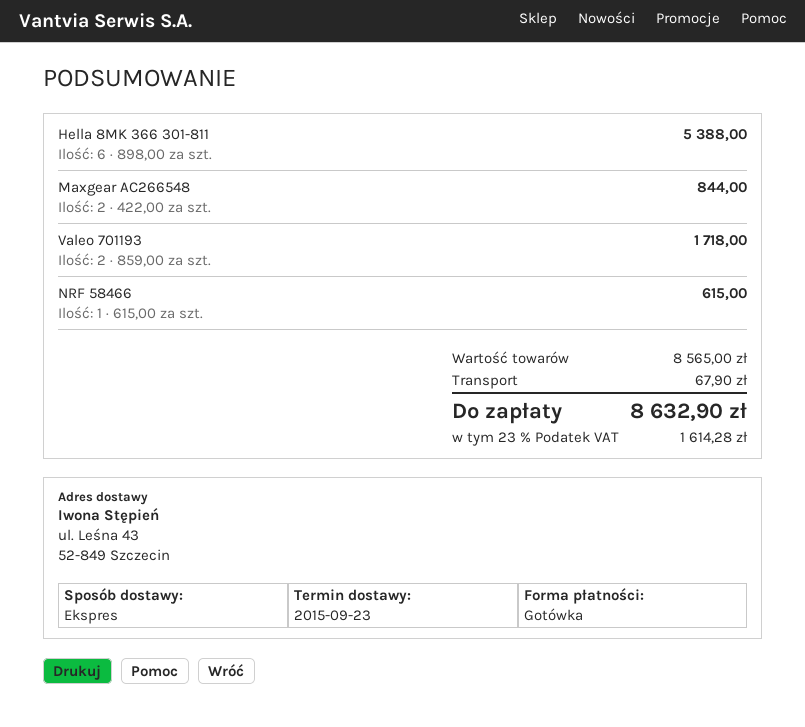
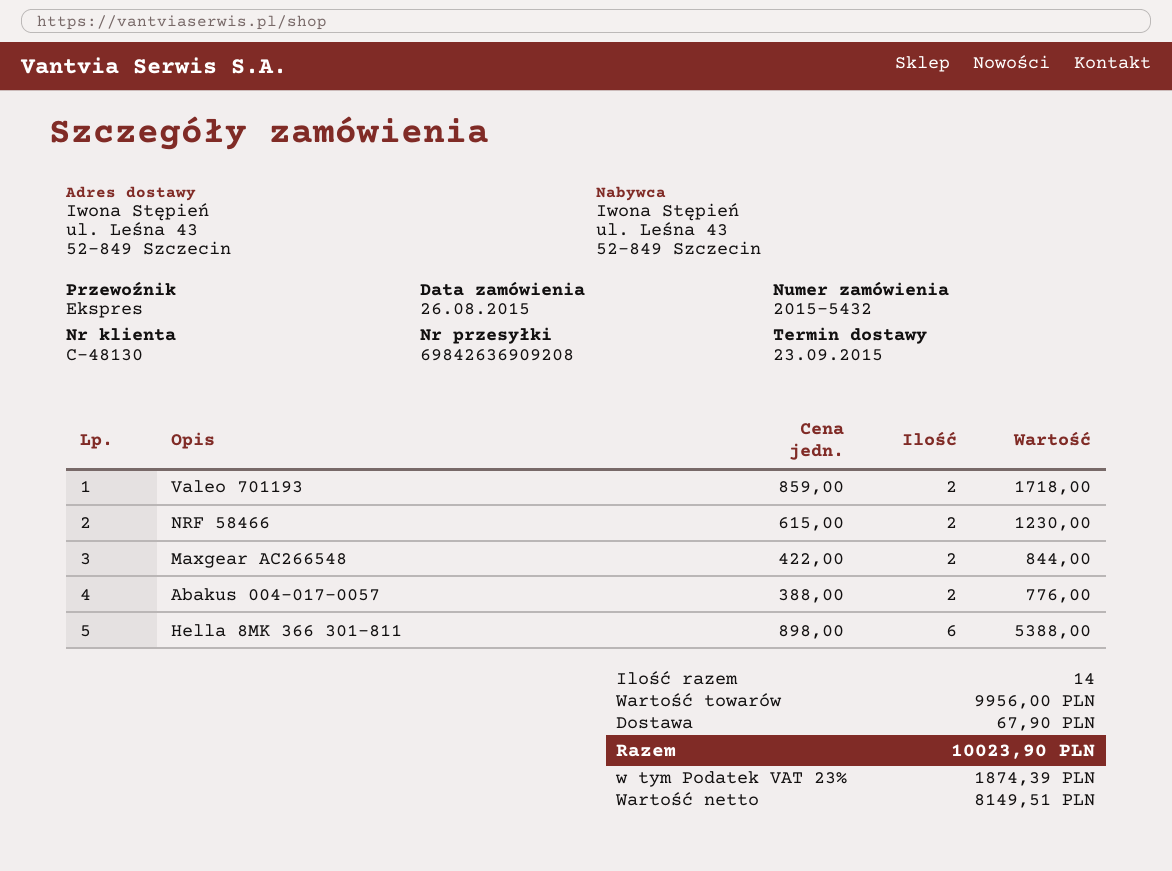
NRF 58466: 1 x 615.00 = 615.00 -> 2 x 615.00 = 1230.00
Abakus 004-017-0057: none -> 2 x 388.00 = 776.00
subtotal: 8565.00 -> 9956.00
tax: 23% = 1614.28 -> 23% = 1874.39
total: 8632.90 -> 10023.90

